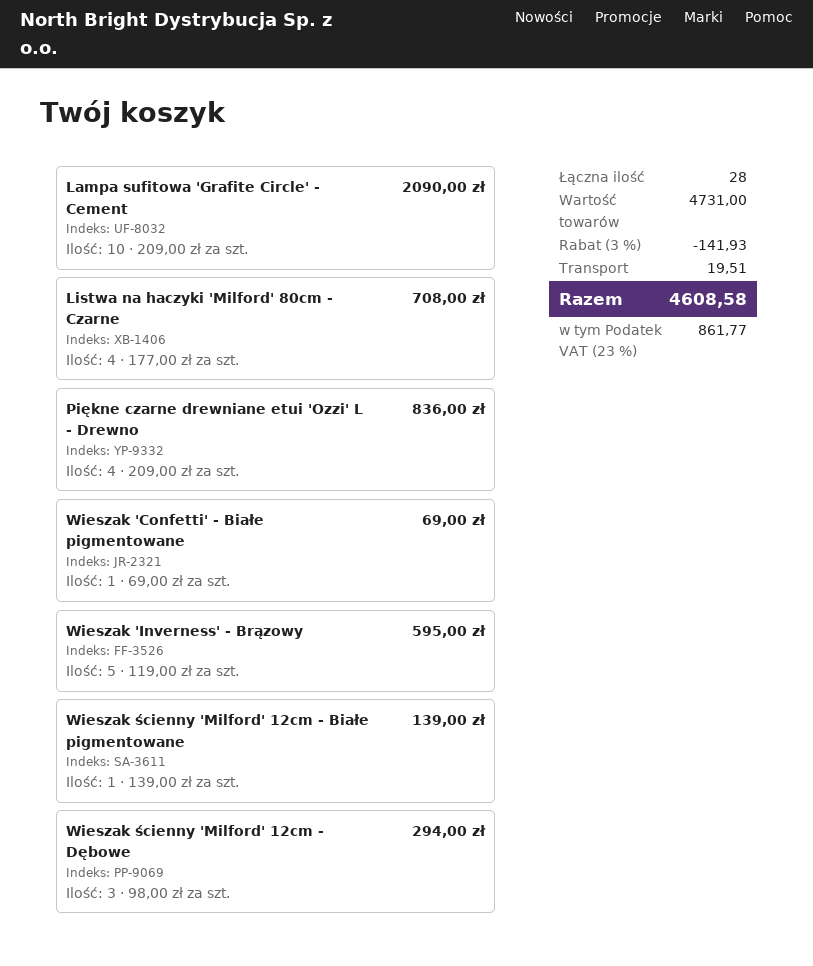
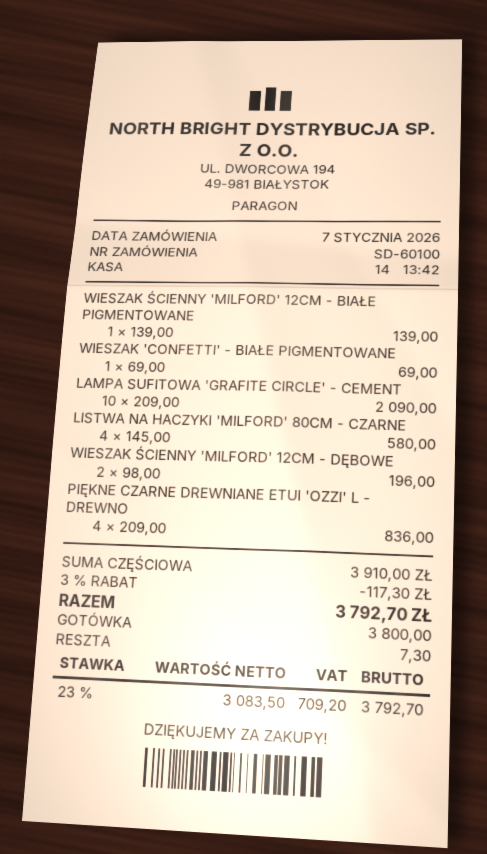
Listwa na haczyki 'Milford' 80cm - Czarne: 4 x 177.00 = 708.00 -> 4 x 145.00 = 580.00
Wieszak 'Inverness' - Brązowy: 5 x 119.00 = 595.00 -> none
Wieszak ścienny 'Milford' 12cm - Dębowe: 3 x 98.00 = 294.00 -> 2 x 98.00 = 196.00
subtotal: 4731.00 -> 3910.00
discount: 3% = 141.93 -> 3% = 117.30
shipping: 19.51 -> none
tax: 23% = 861.77 -> 23% = 709.20
total: 4608.58 -> 3792.70

